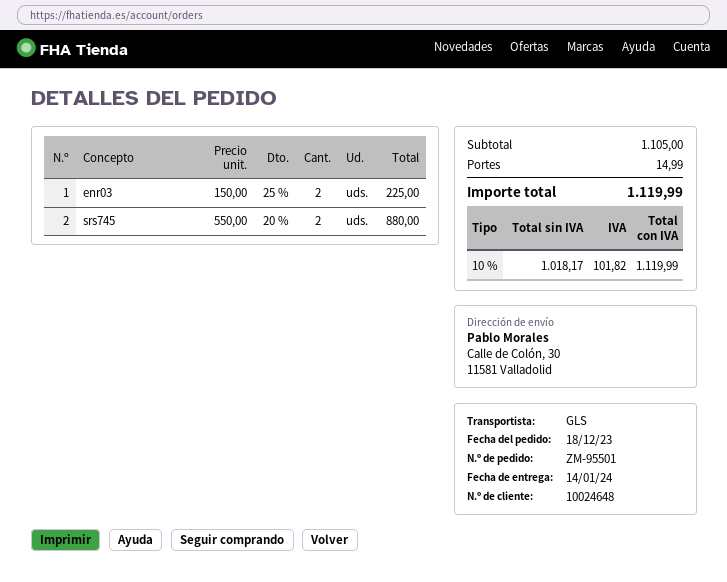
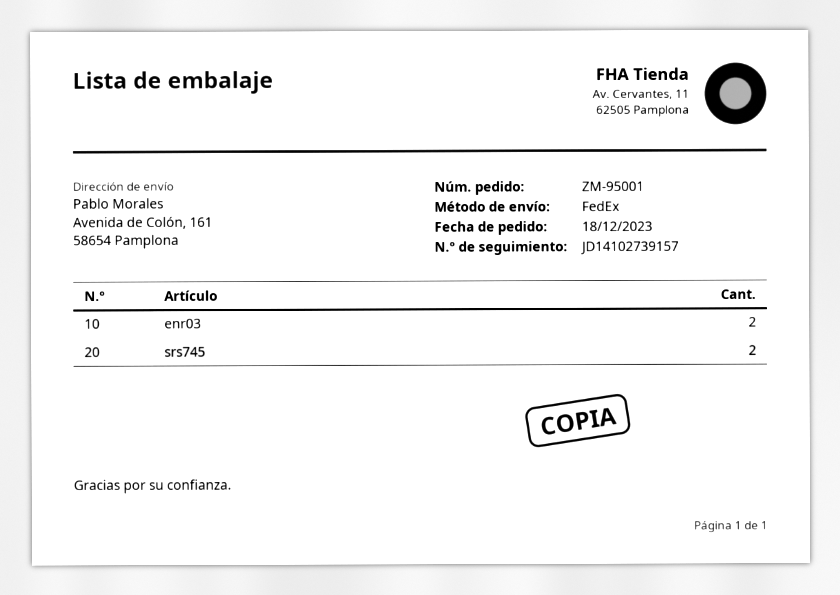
order number: ZM-95501 -> ZM-95001
shipping method: GLS -> FedEx
ship to: Calle de Colón, 30, 11581 Valladolid -> Avenida de Colón, 161, 58654 Pamplona

